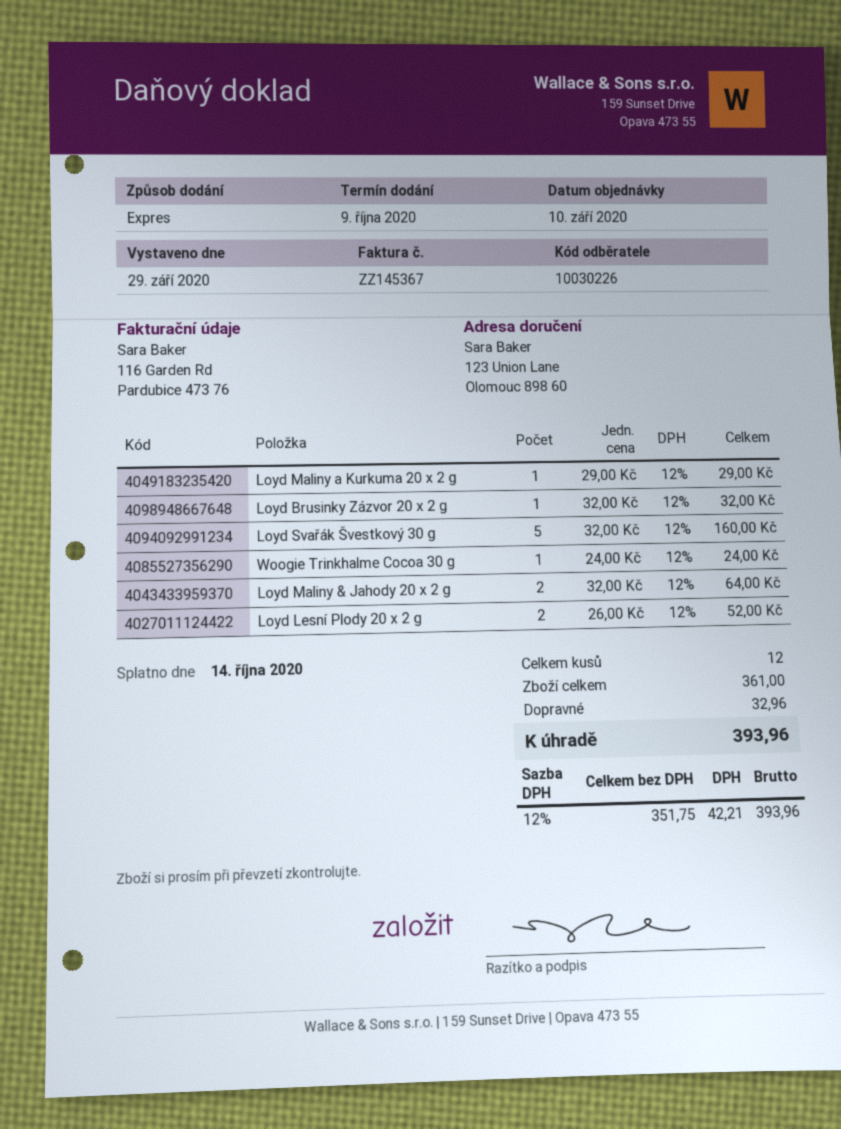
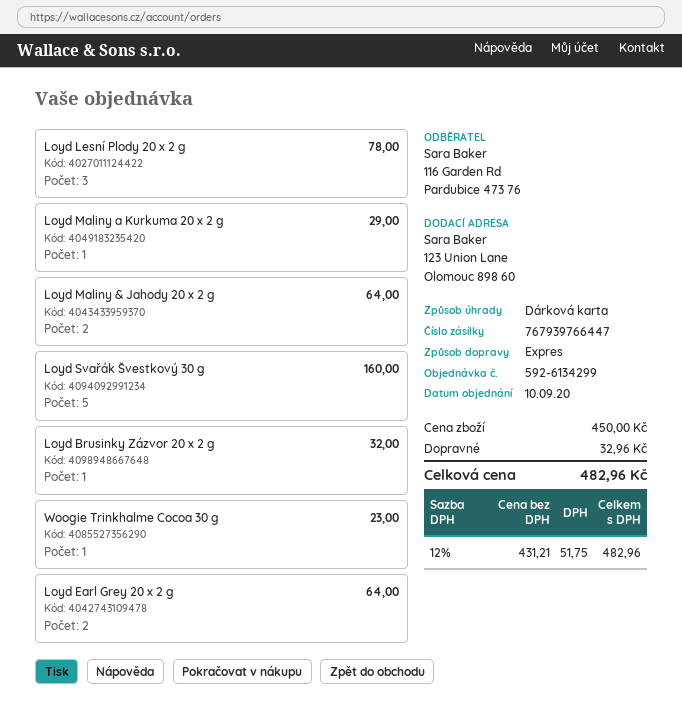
Woogie Trinkhalme Cocoa 30 g: 1 for 24.00 -> 1 for 23.00
Loyd Lesní Plody 20 x 2 g: 2 for 52.00 -> 3 for 78.00
Loyd Earl Grey 20 x 2 g: none -> 2 for 64.00
subtotal: 361.00 -> 450.00
net: 351.75 -> 431.21
tax: 12% = 42.21 -> 12% = 51.75
total: 393.96 -> 482.96

